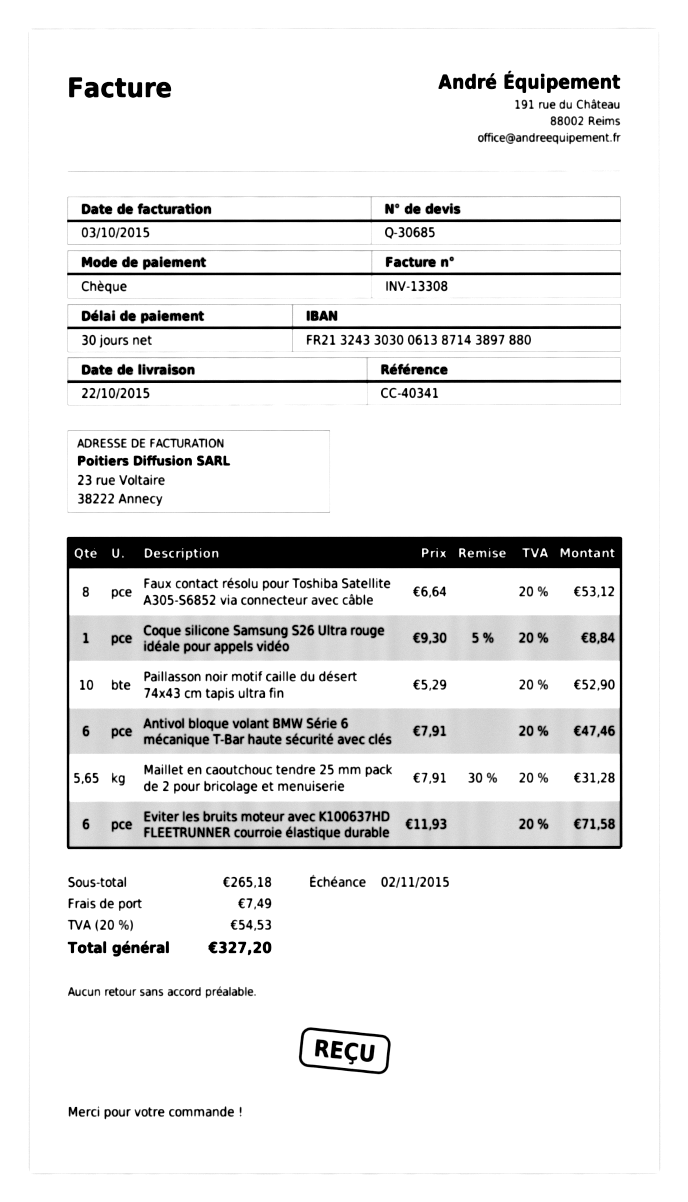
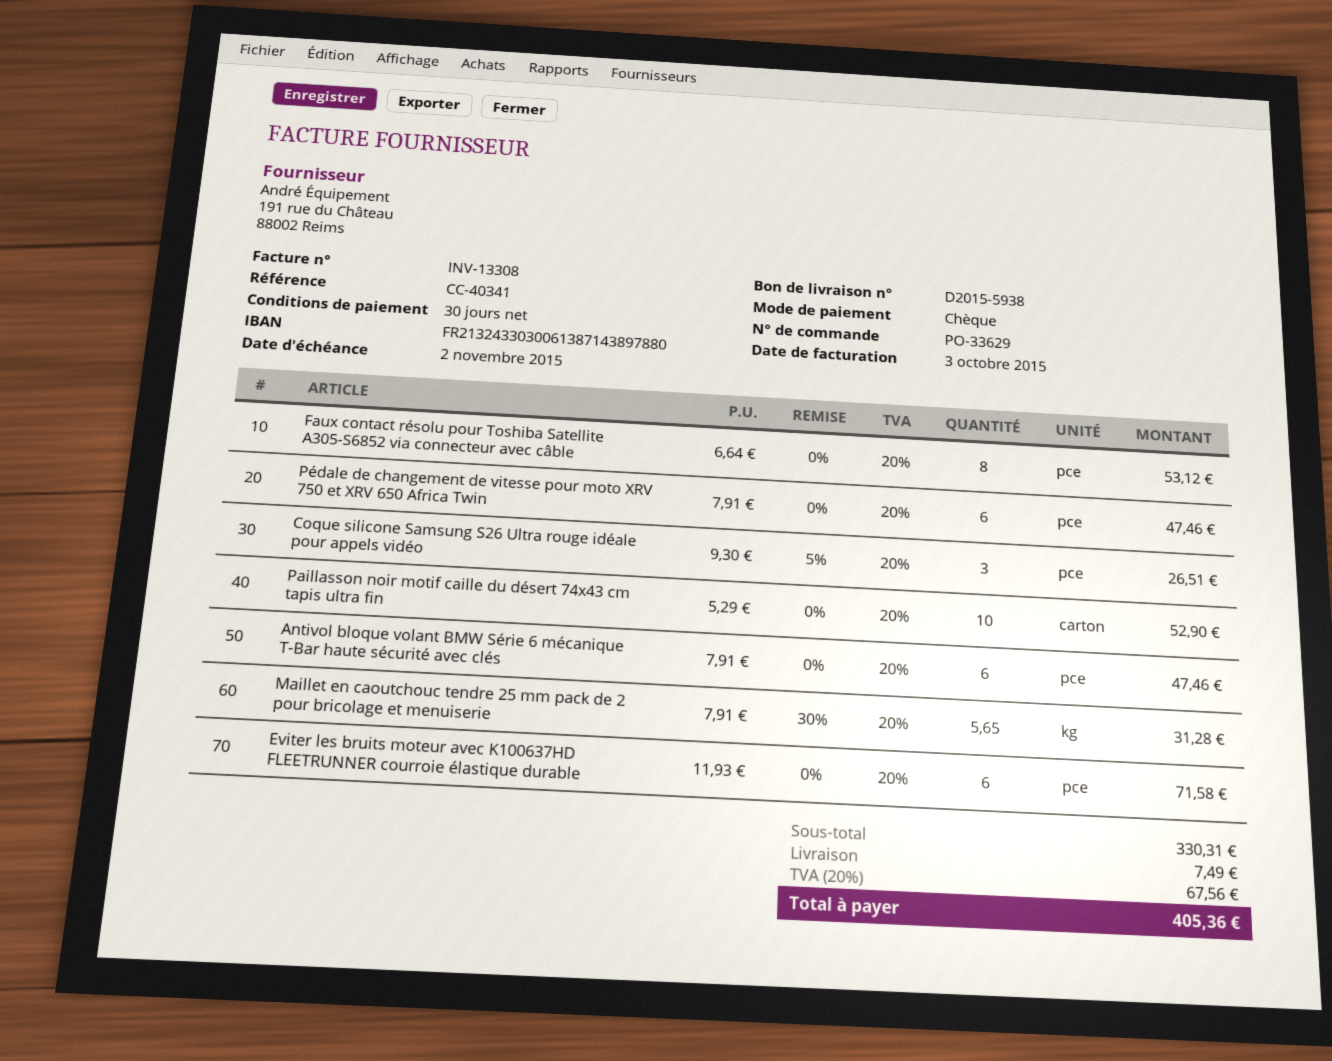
Coque silicone Samsung S26 Ultra rouge idéale pour appels vidéo: 1 x 9.30 - 5% = 8.84 -> 3 x 9.30 - 5% = 26.51
Pédale de changement de vitesse pour moto XRV 750 et XRV 650 Africa Twin: none -> 6 x 7.91 = 47.46
subtotal: 265.18 -> 330.31
tax: 20% = 54.53 -> 20% = 67.56
total: 327.20 -> 405.36

